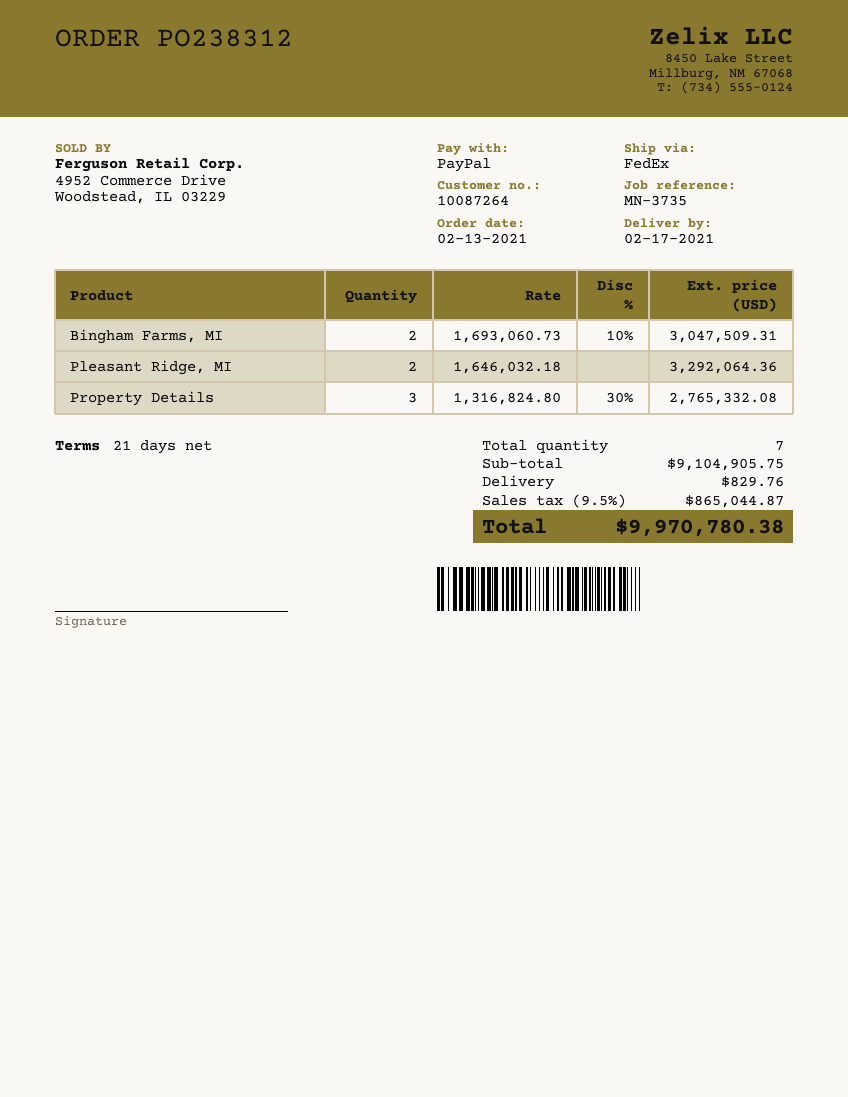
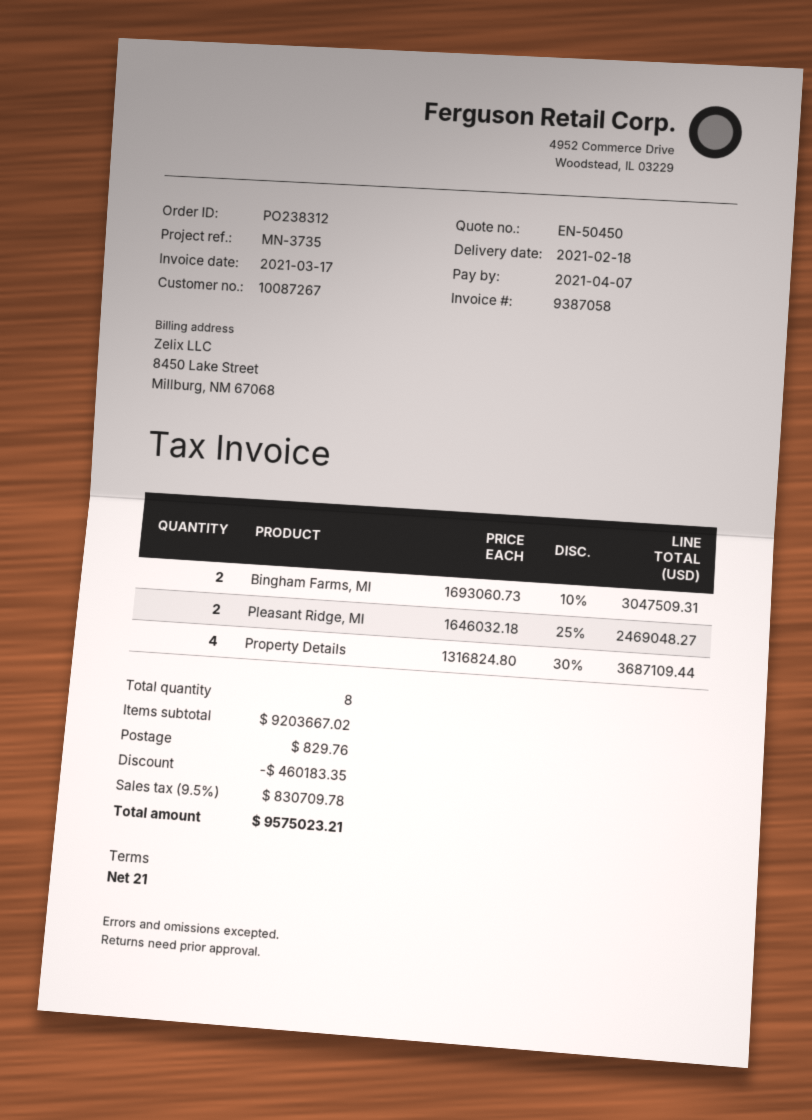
delivery date: 2021-02-17 -> 2021-02-18
customer number: 10087264 -> 10087267
Pleasant Ridge, MI: 2 x 1646032.18 = 3292064.36 -> 2 x 1646032.18 - 25% = 2469048.27
Property Details: 3 x 1316824.80 - 30% = 2765332.08 -> 4 x 1316824.80 - 30% = 3687109.44
total quantity: 7 -> 8
subtotal: 9104905.75 -> 9203667.02
discount: none -> 460183.35
tax: 9.5% = 865044.87 -> 9.5% = 830709.78
total: 9970780.38 -> 9575023.21

